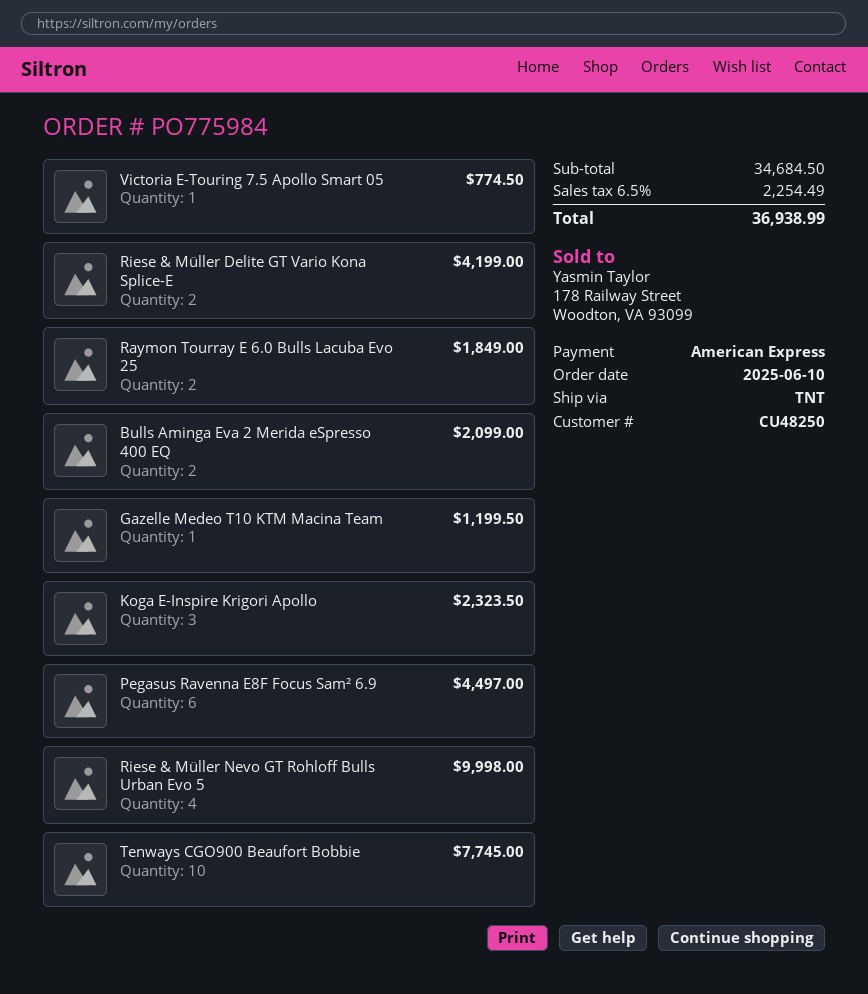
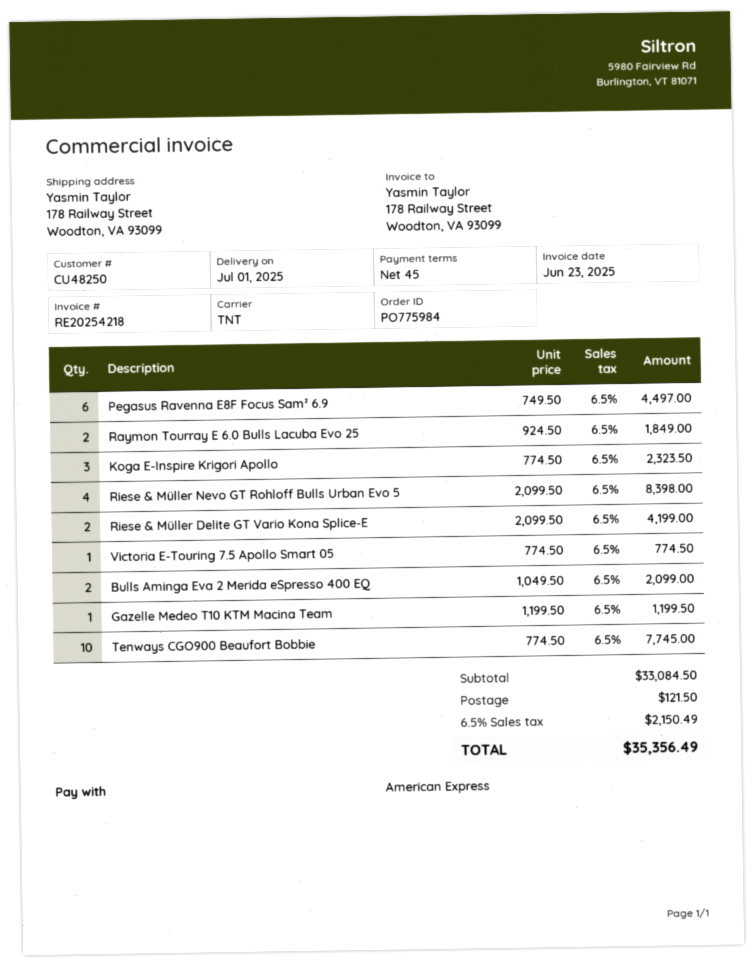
Riese & Müller Nevo GT Rohloff Bulls Urban Evo 5: 4 for 9998.00 -> 4 for 8398.00
subtotal: 34684.50 -> 33084.50
shipping: none -> 121.50
tax: 6.5% = 2254.49 -> 6.5% = 2150.49
total: 36938.99 -> 35356.49

